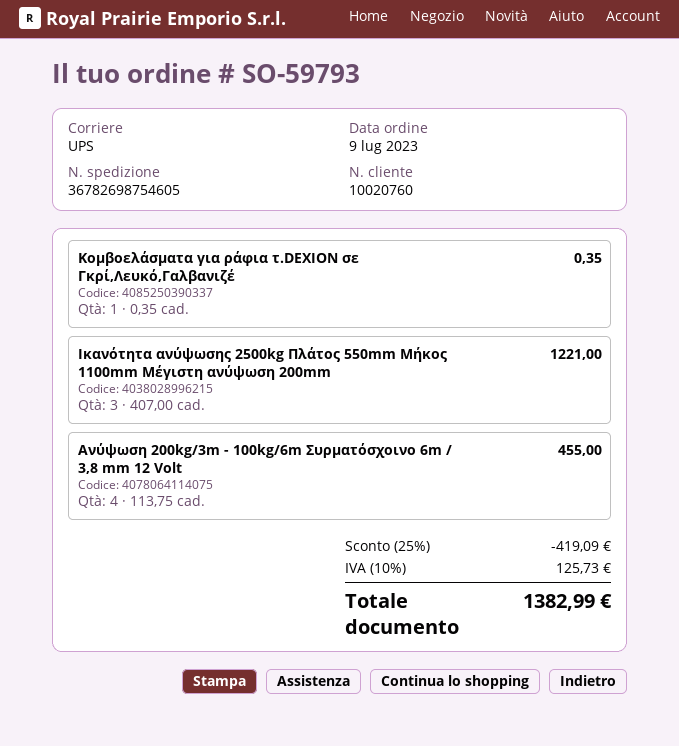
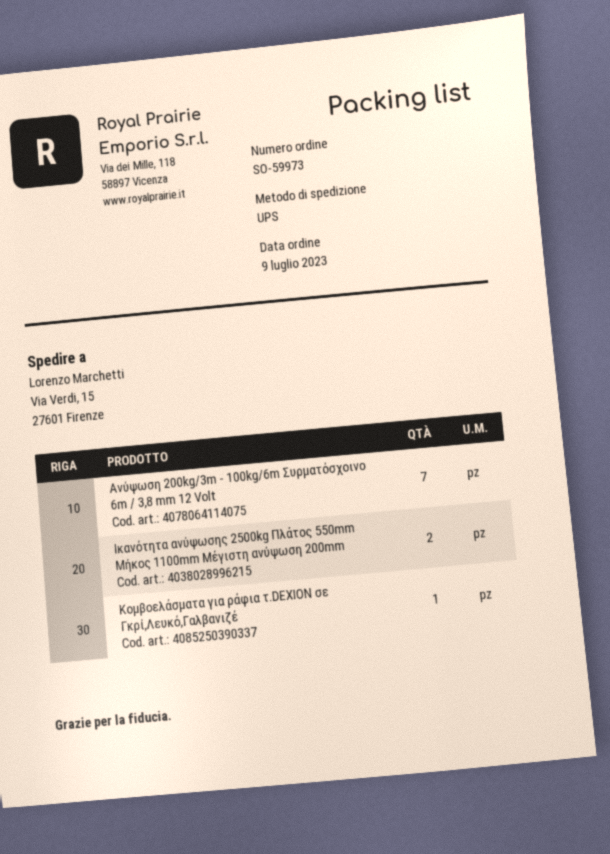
order number: SO-59793 -> SO-59973
Ικανότητα ανύψωσης 2500kg Πλάτος 550mm Μήκος 1100mm Μέγιστη ανύψωση 200mm: 3 -> 2
Aνύψωση 200kg/3m - 100kg/6m Συρματόσχοινο 6m / 3,8 mm 12 Volt: 4 -> 7

